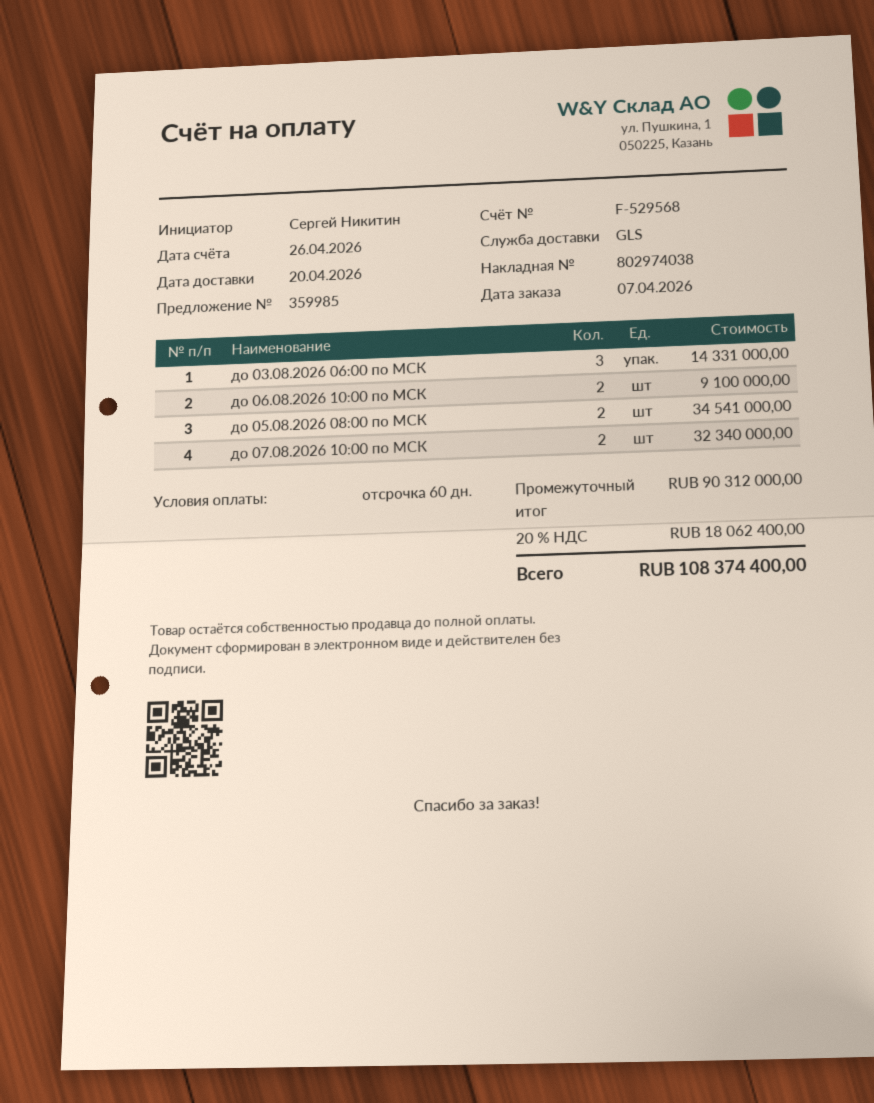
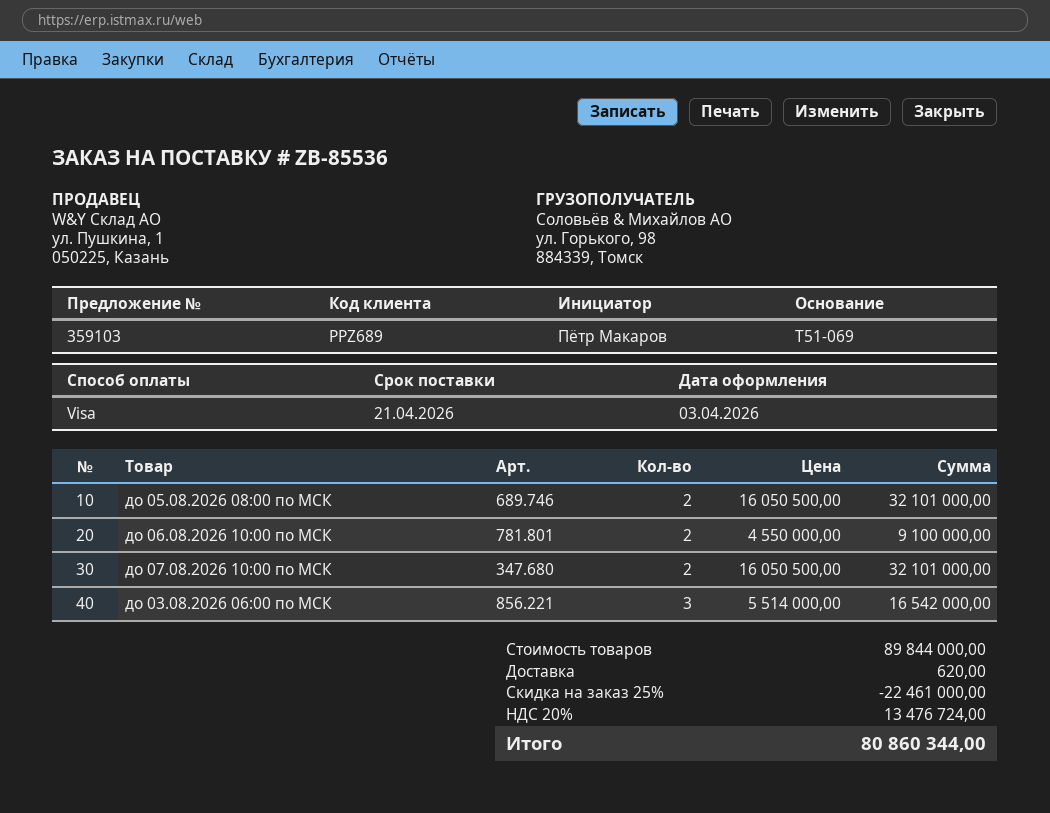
quote number: 359985 -> 359103
order date: 2026-04-07 -> 2026-04-03
delivery date: 2026-04-20 -> 2026-04-21
ordered by: Сергей Никитин -> Пётр Макаров
до 03.08.2026 06:00 по МСК: 3 for 14331000.00 -> 3 for 16542000.00
до 05.08.2026 08:00 по МСК: 2 for 34541000.00 -> 2 for 32101000.00
до 07.08.2026 10:00 по МСК: 2 for 32340000.00 -> 2 for 32101000.00
subtotal: 90312000.00 -> 89844000.00
discount: none -> 25% = 22461000.00
shipping: none -> 620.00
tax: 20% = 18062400.00 -> 20% = 13476724.00
total: 108374400.00 -> 80860344.00

